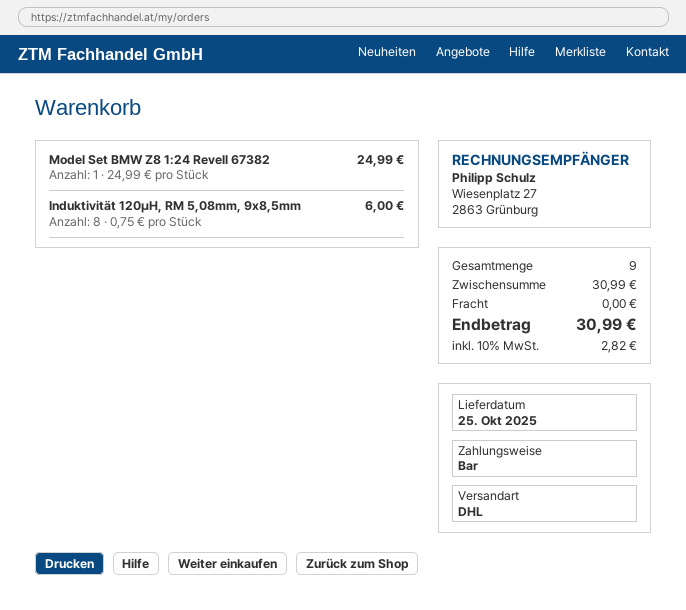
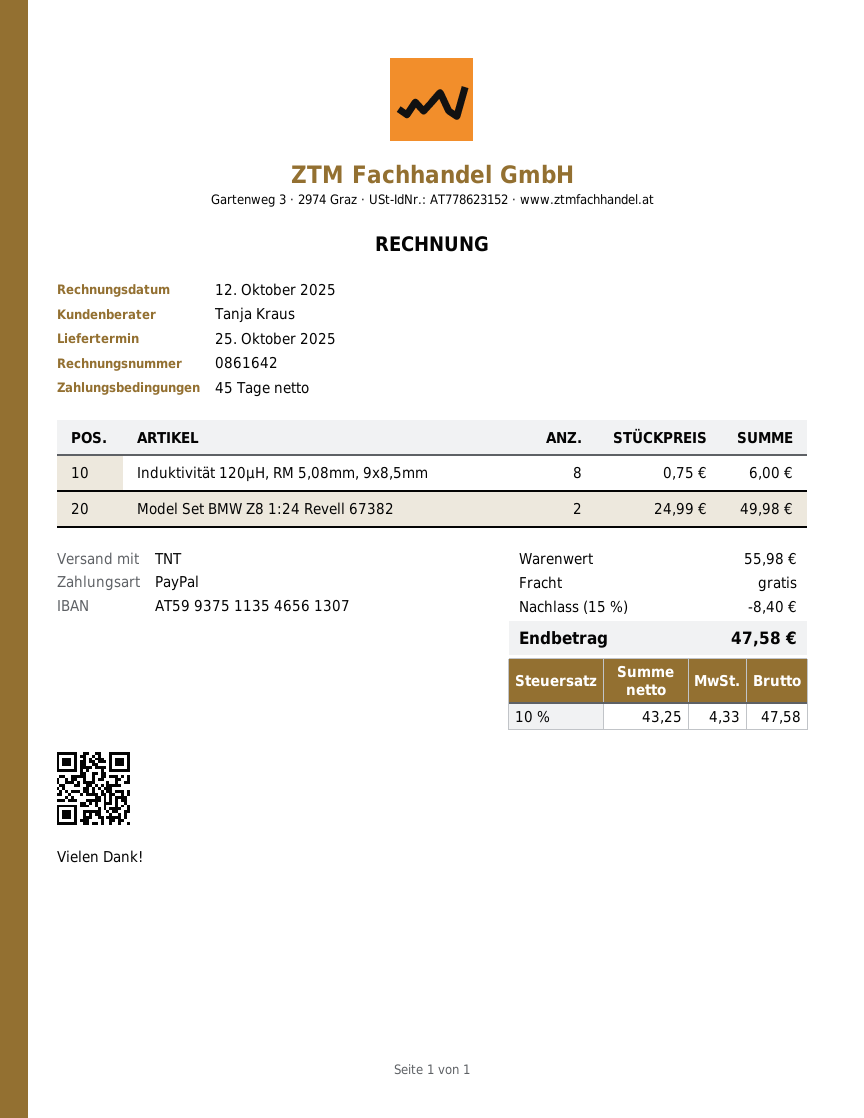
payment method: cash -> PayPal
shipping method: DHL -> TNT
Model Set BMW Z8 1:24 Revell 67382: 1 x 24.99 = 24.99 -> 2 x 24.99 = 49.98
subtotal: 30.99 -> 55.98
discount: none -> 15% = 8.40
tax: 10% = 2.82 -> 10% = 4.33
total: 30.99 -> 47.58

